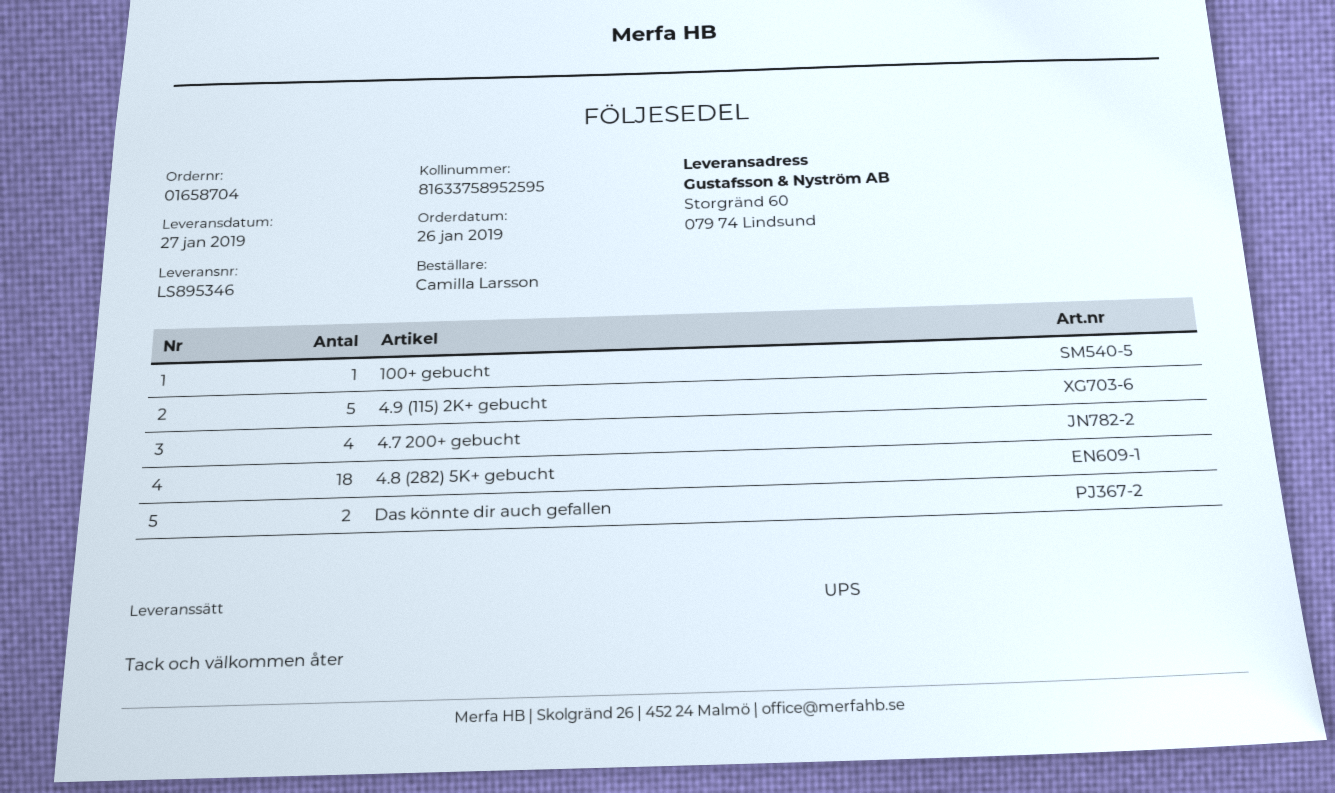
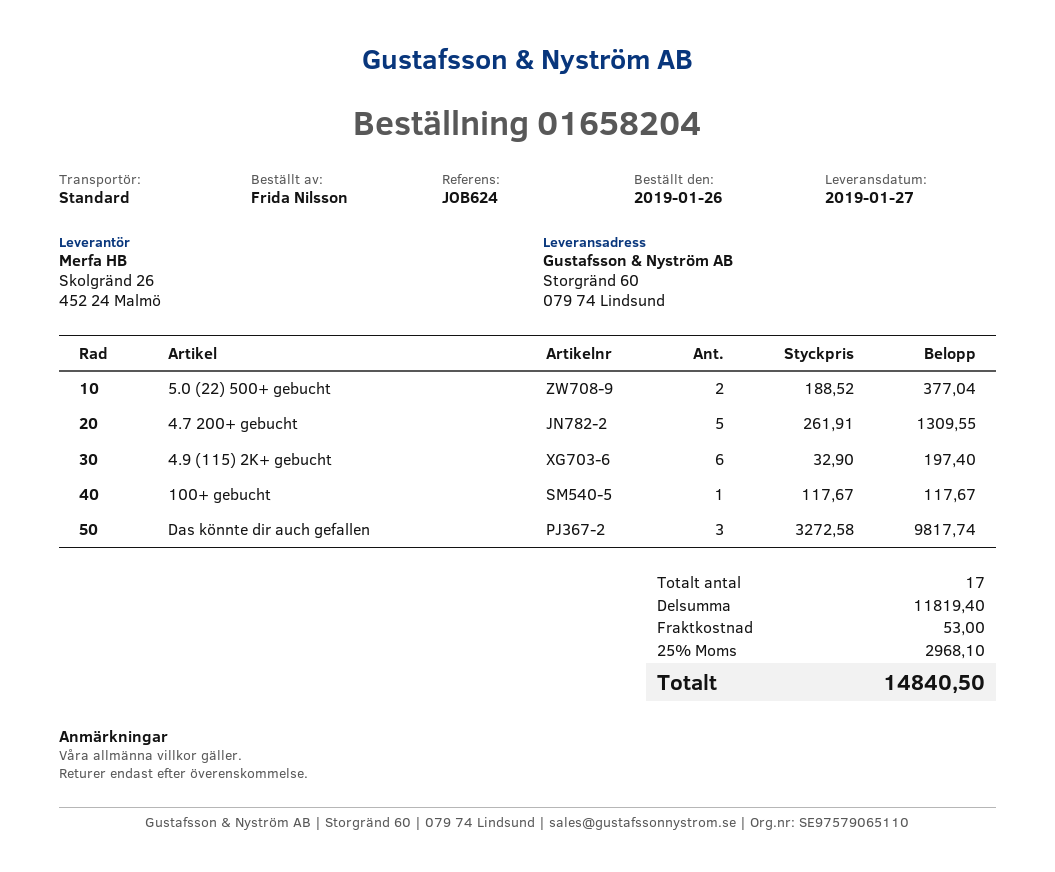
order number: 01658704 -> 01658204
ordered by: Camilla Larsson -> Frida Nilsson
shipping method: UPS -> standard
4.9 (115) 2K+ gebucht: 5 -> 6
4.7 200+ gebucht: 4 -> 5
4.8 (282) 5K+ gebucht: 18 -> none
Das könnte dir auch gefallen: 2 -> 3
5.0 (22) 500+ gebucht: none -> 2

